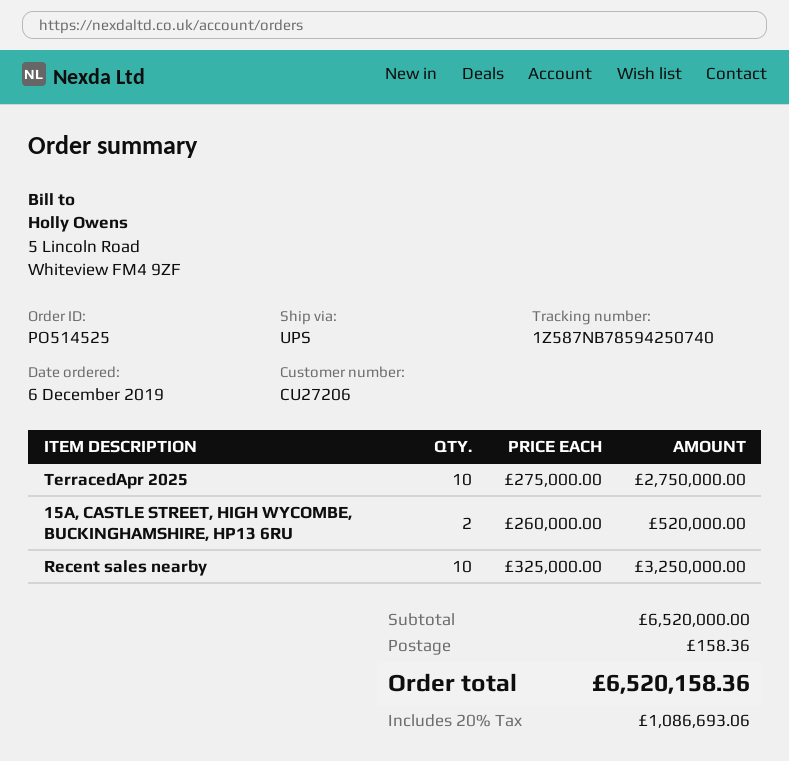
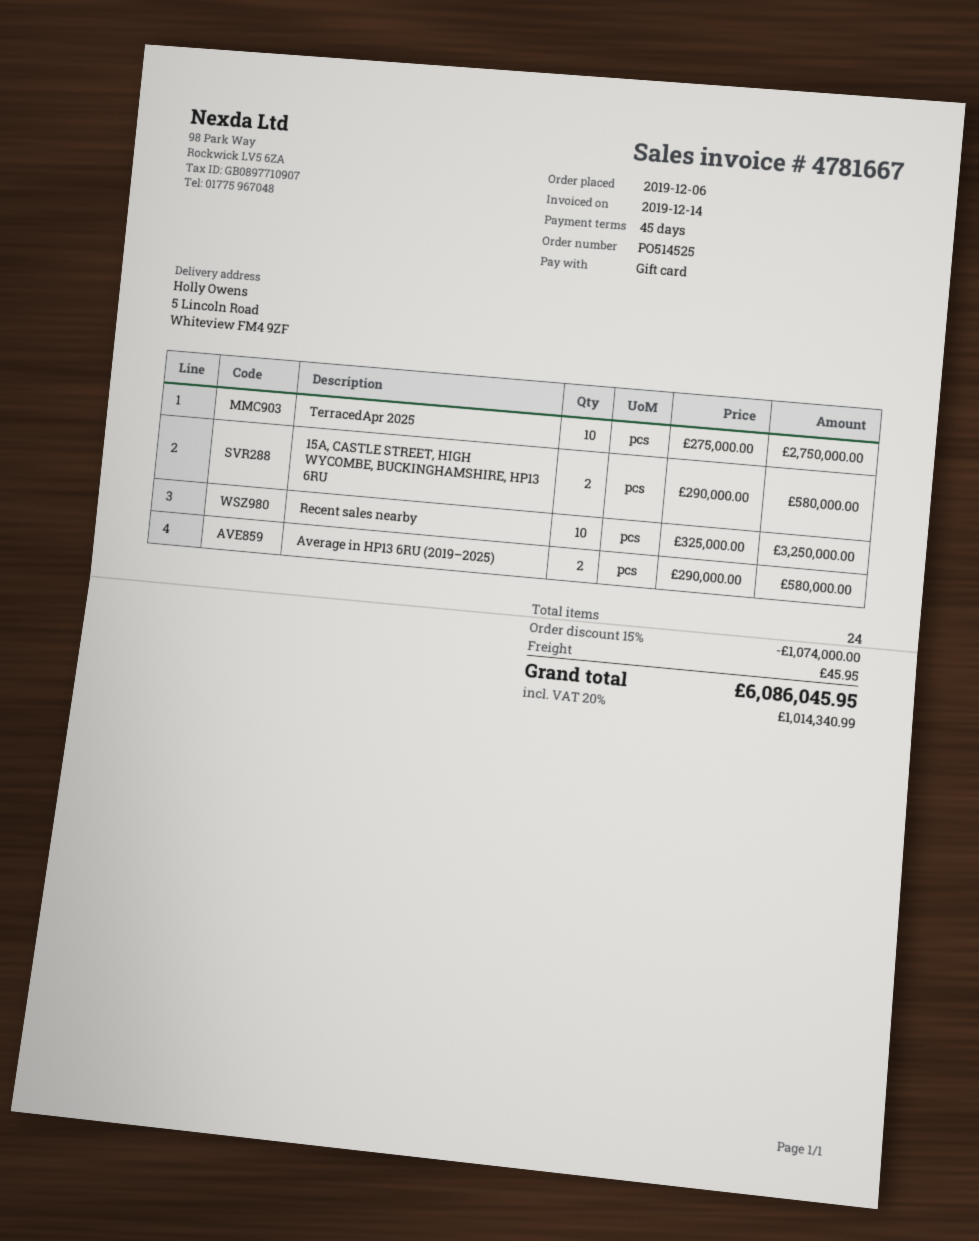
15A, CASTLE STREET, HIGH WYCOMBE, BUCKINGHAMSHIRE, HP13 6RU: 2 x 260000.00 = 520000.00 -> 2 x 290000.00 = 580000.00
Average in HP13 6RU (2019–2025): none -> 2 x 290000.00 = 580000.00
discount: none -> 15% = 1074000.00
shipping: 158.36 -> 45.95
tax: 20% = 1086693.06 -> 20% = 1014340.99
total: 6520158.36 -> 6086045.95

